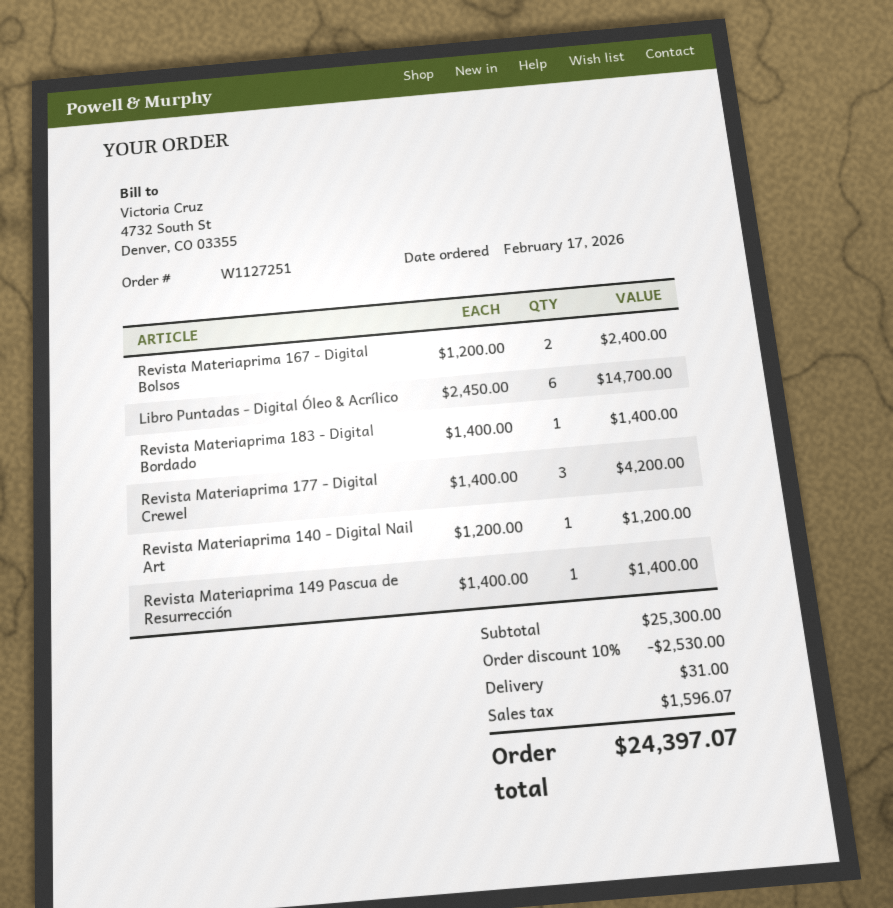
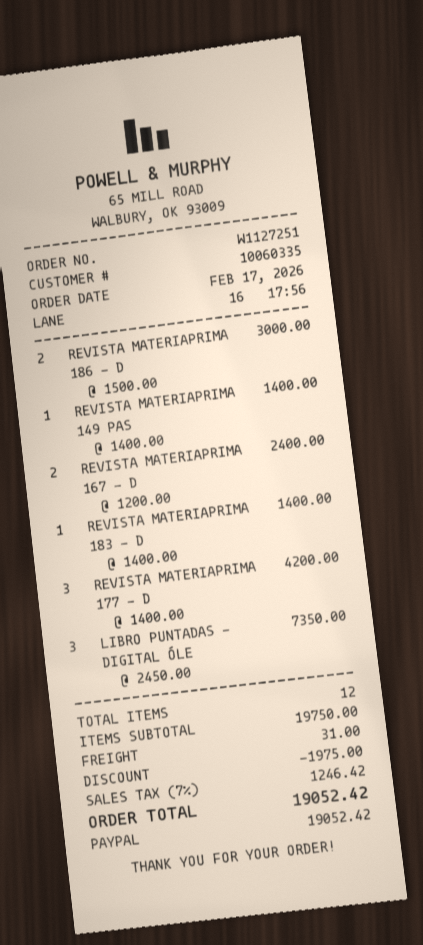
Libro Puntadas - Digital Óleo & Acrílico: 6 x 2450.00 = 14700.00 -> 3 x 2450.00 = 7350.00
Revista Materiaprima 140 - Digital Nail Art: 1 x 1200.00 = 1200.00 -> none
REVISTA MATERIAPRIMA 186 - D: none -> 2 x 1500.00 = 3000.00
subtotal: 25300.00 -> 19750.00
discount: 2530.00 -> 1975.00
tax: 1596.07 -> 1246.42
total: 24397.07 -> 19052.42

